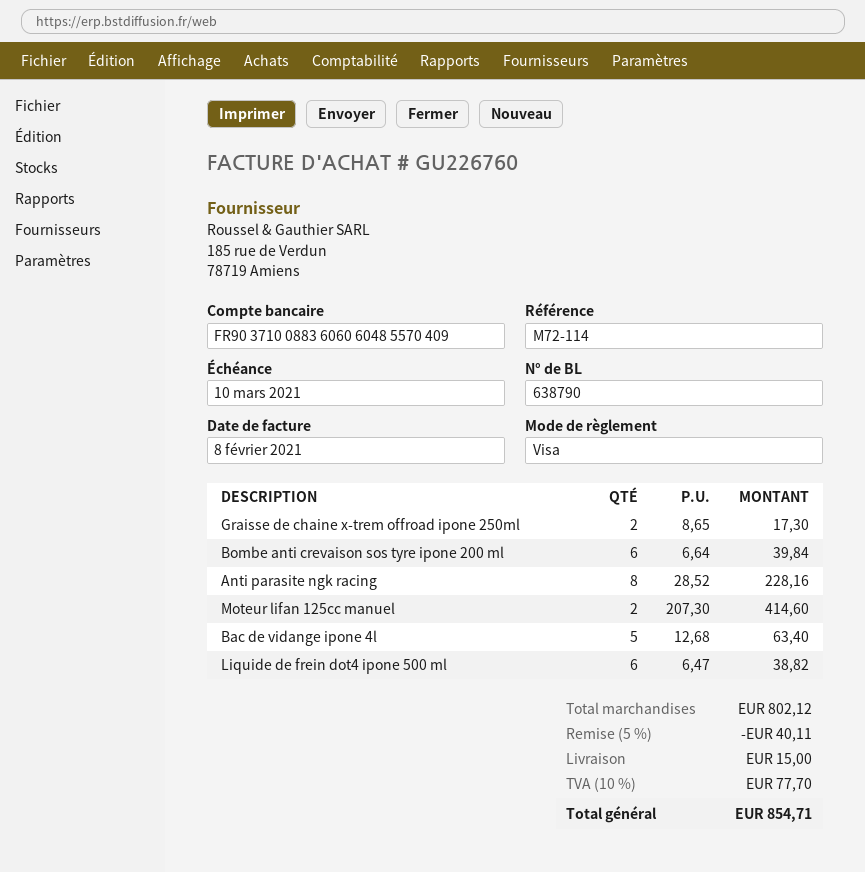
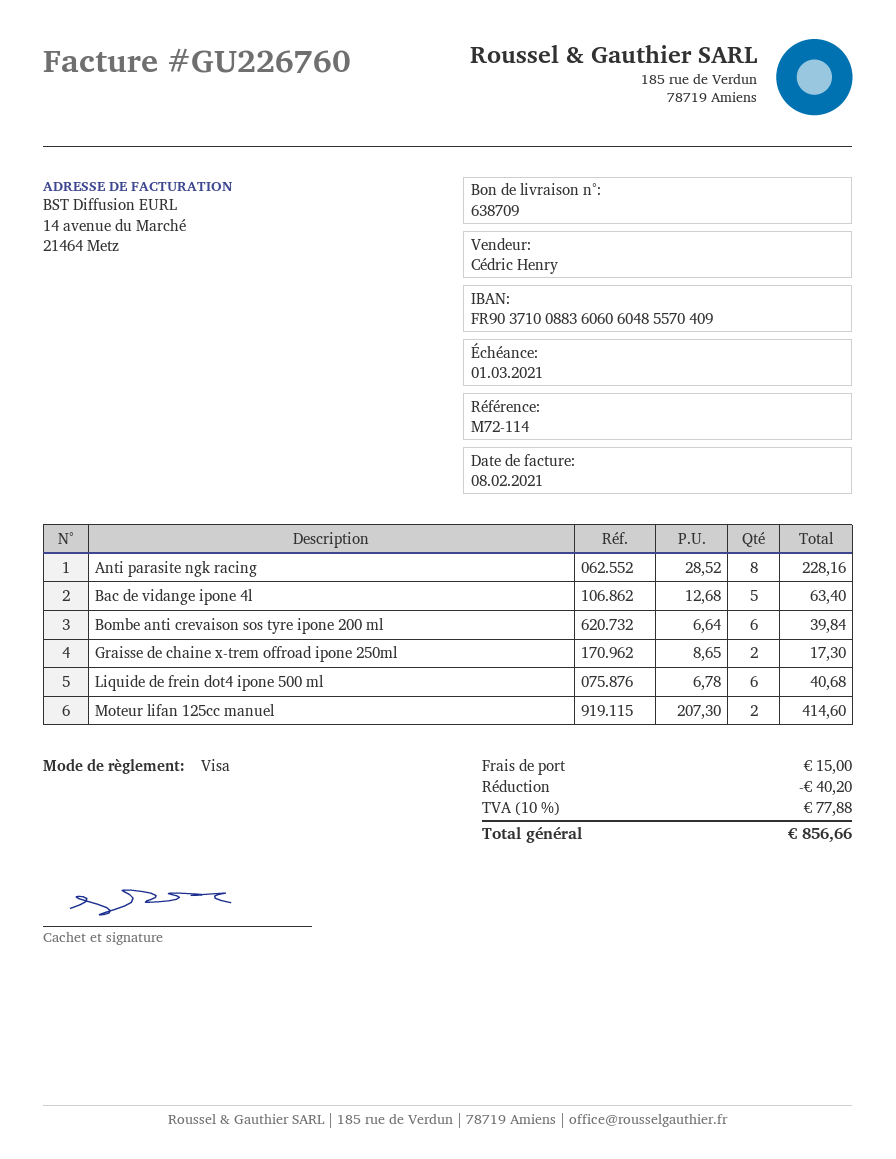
delivery note number: 638790 -> 638709
due date: 2021-03-10 -> 2021-03-01
Liquide de frein dot4 ipone 500 ml: 6 x 6.47 = 38.82 -> 6 x 6.78 = 40.68
discount: 40.11 -> 40.20
tax: 10% = 77.70 -> 10% = 77.88
total: 854.71 -> 856.66

